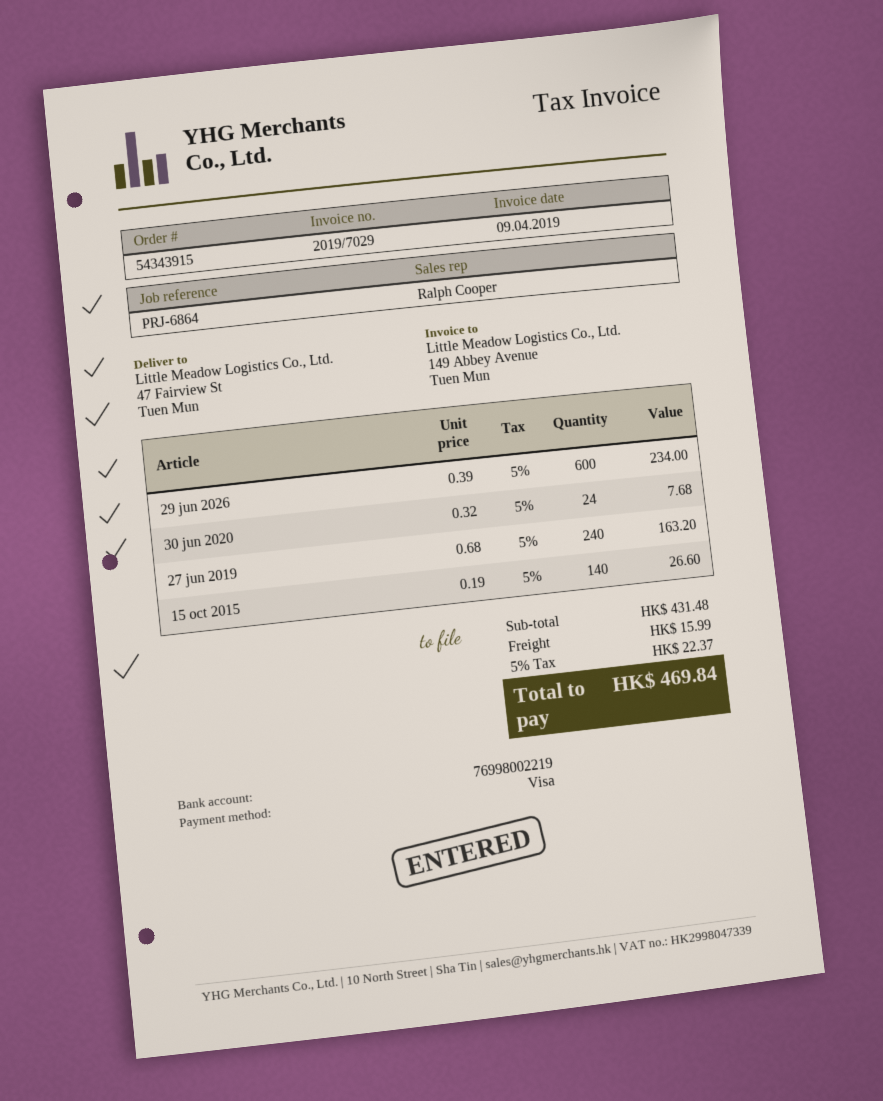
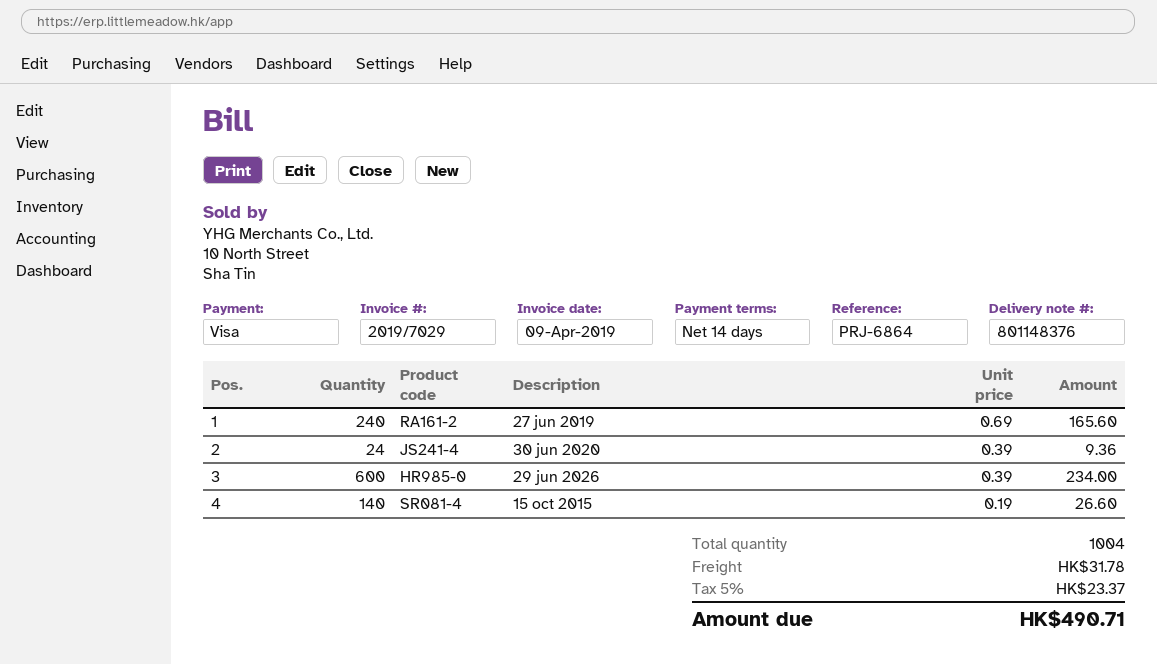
30 jun 2020: 24 x 0.32 = 7.68 -> 24 x 0.39 = 9.36
27 jun 2019: 240 x 0.68 = 163.20 -> 240 x 0.69 = 165.60
shipping: 15.99 -> 31.78
tax: 5% = 22.37 -> 5% = 23.37
total: 469.84 -> 490.71

